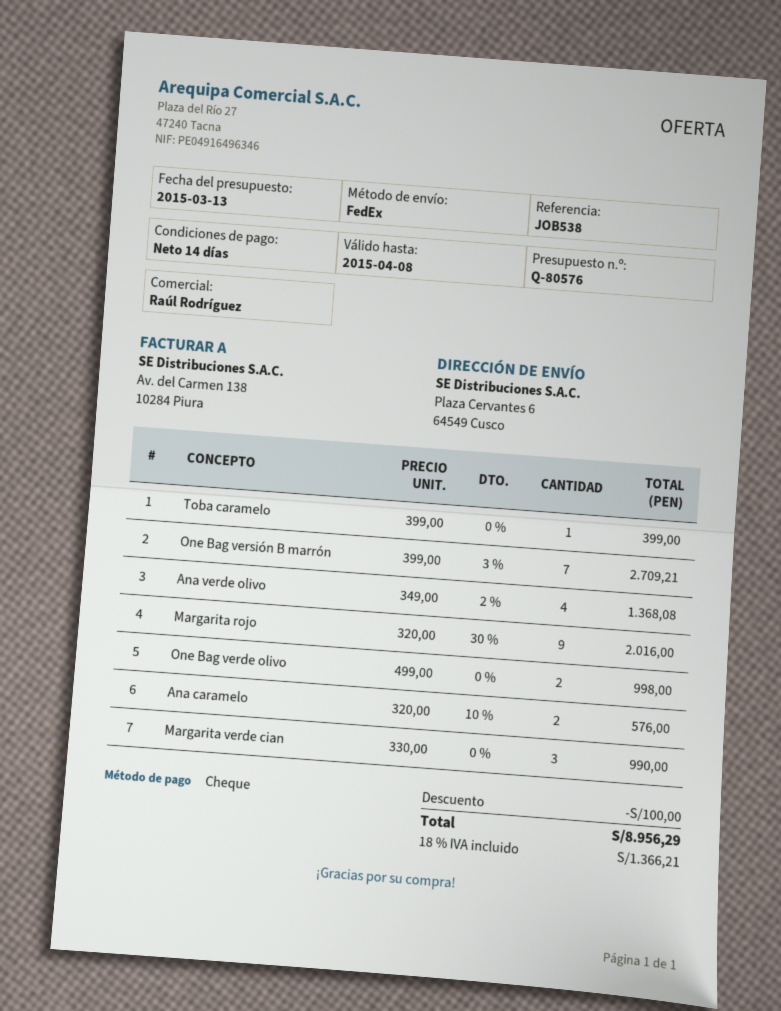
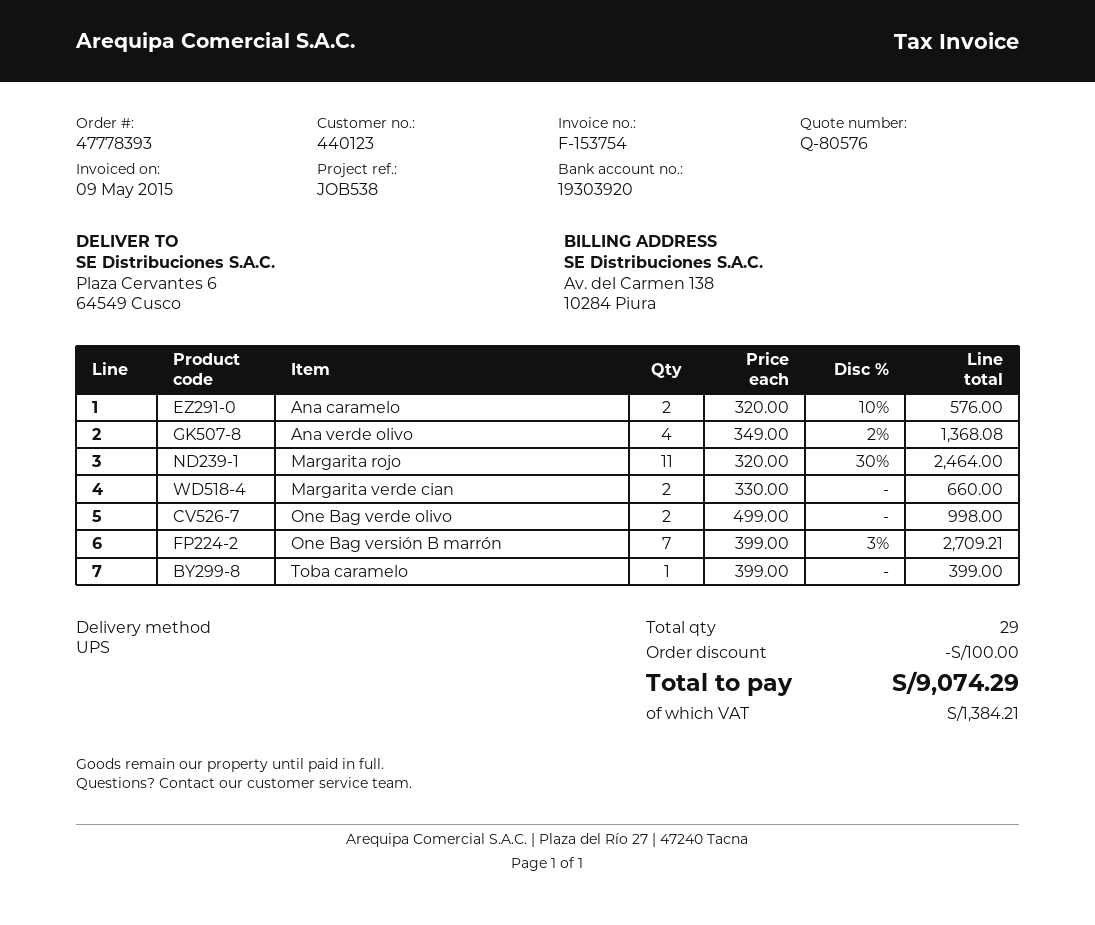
shipping method: FedEx -> UPS
Margarita rojo: 9 x 320.00 - 30% = 2016.00 -> 11 x 320.00 - 30% = 2464.00
Margarita verde cian: 3 x 330.00 = 990.00 -> 2 x 330.00 = 660.00
tax: 1366.21 -> 1384.21
total: 8956.29 -> 9074.29

